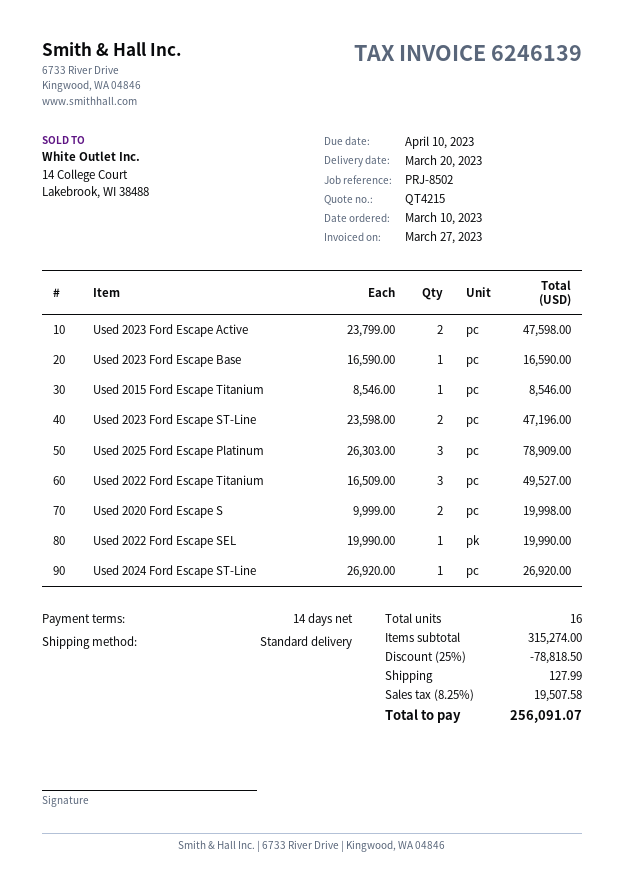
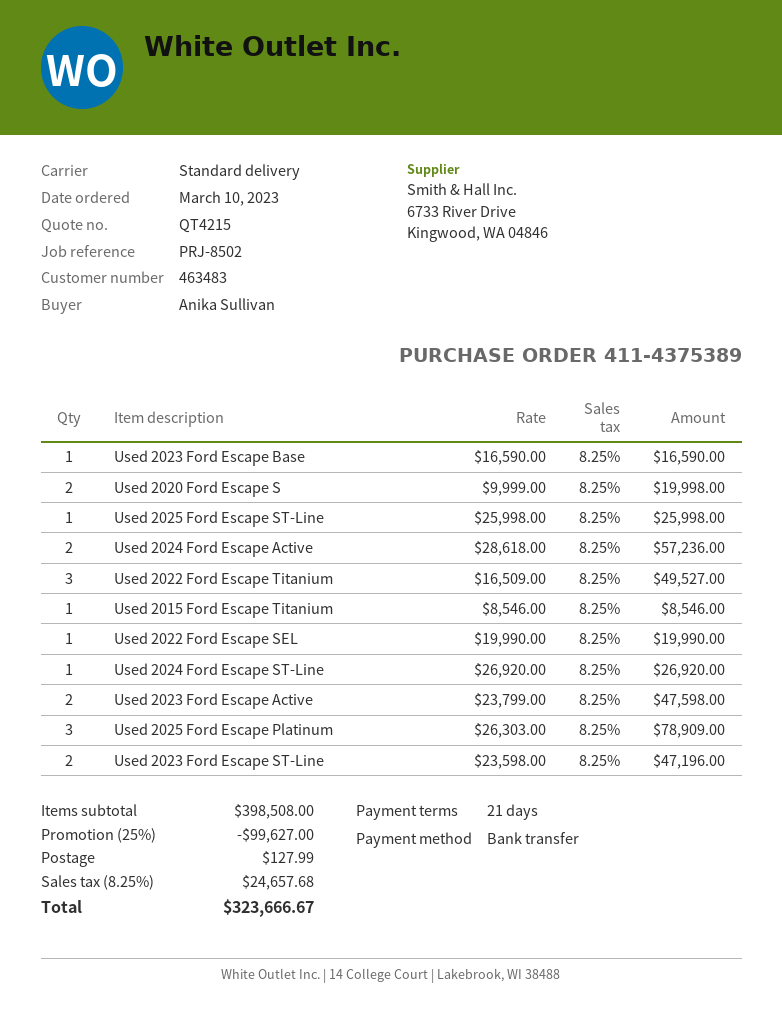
payment terms: 14 days -> 21 days
Used 2025 Ford Escape ST-Line: none -> 1 x 25998.00 = 25998.00
Used 2024 Ford Escape Active: none -> 2 x 28618.00 = 57236.00
subtotal: 315274.00 -> 398508.00
discount: 25% = 78818.50 -> 25% = 99627.00
tax: 8.25% = 19507.58 -> 8.25% = 24657.68
total: 256091.07 -> 323666.67

